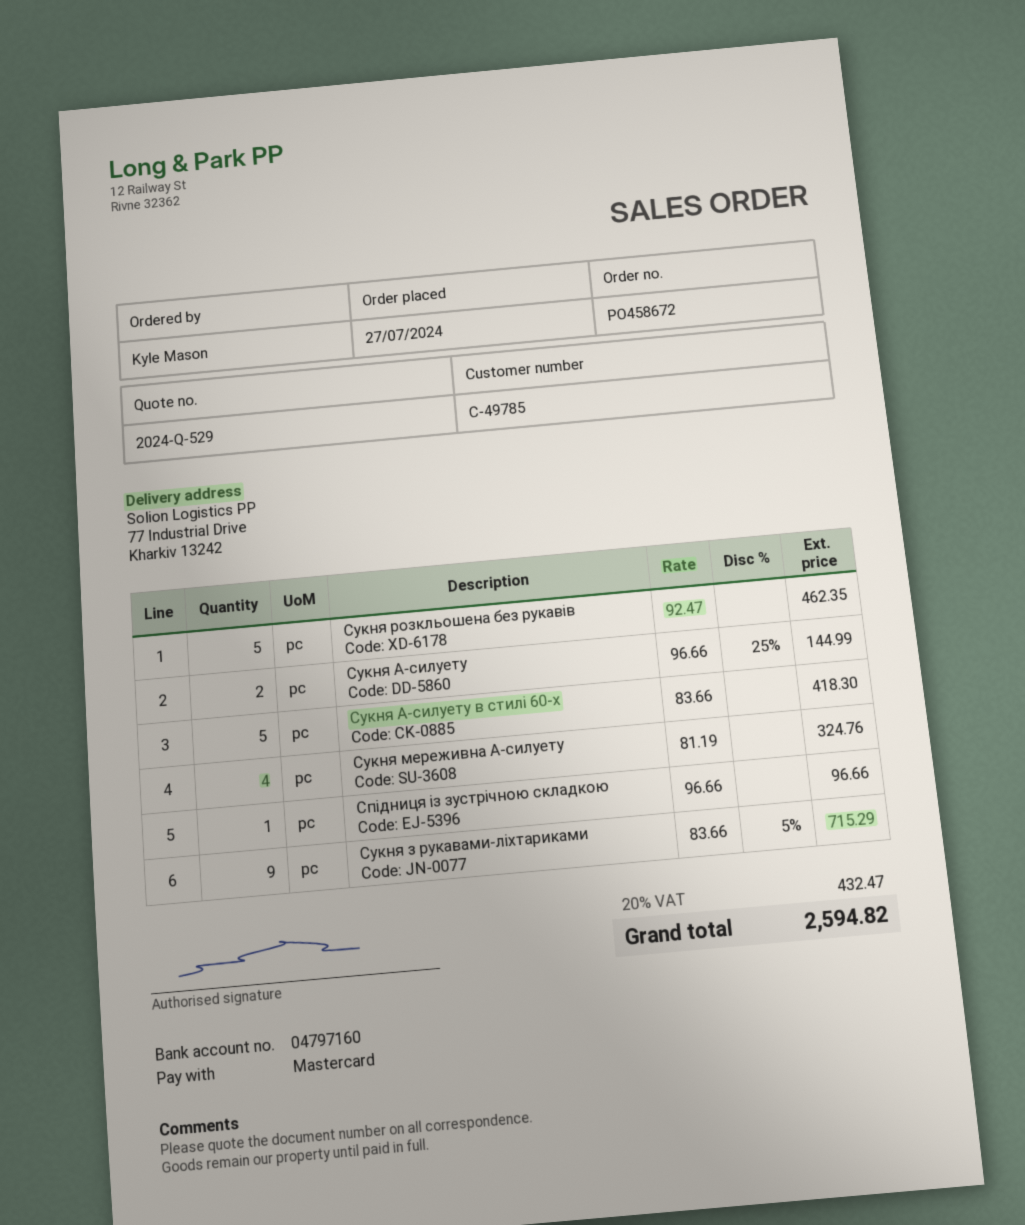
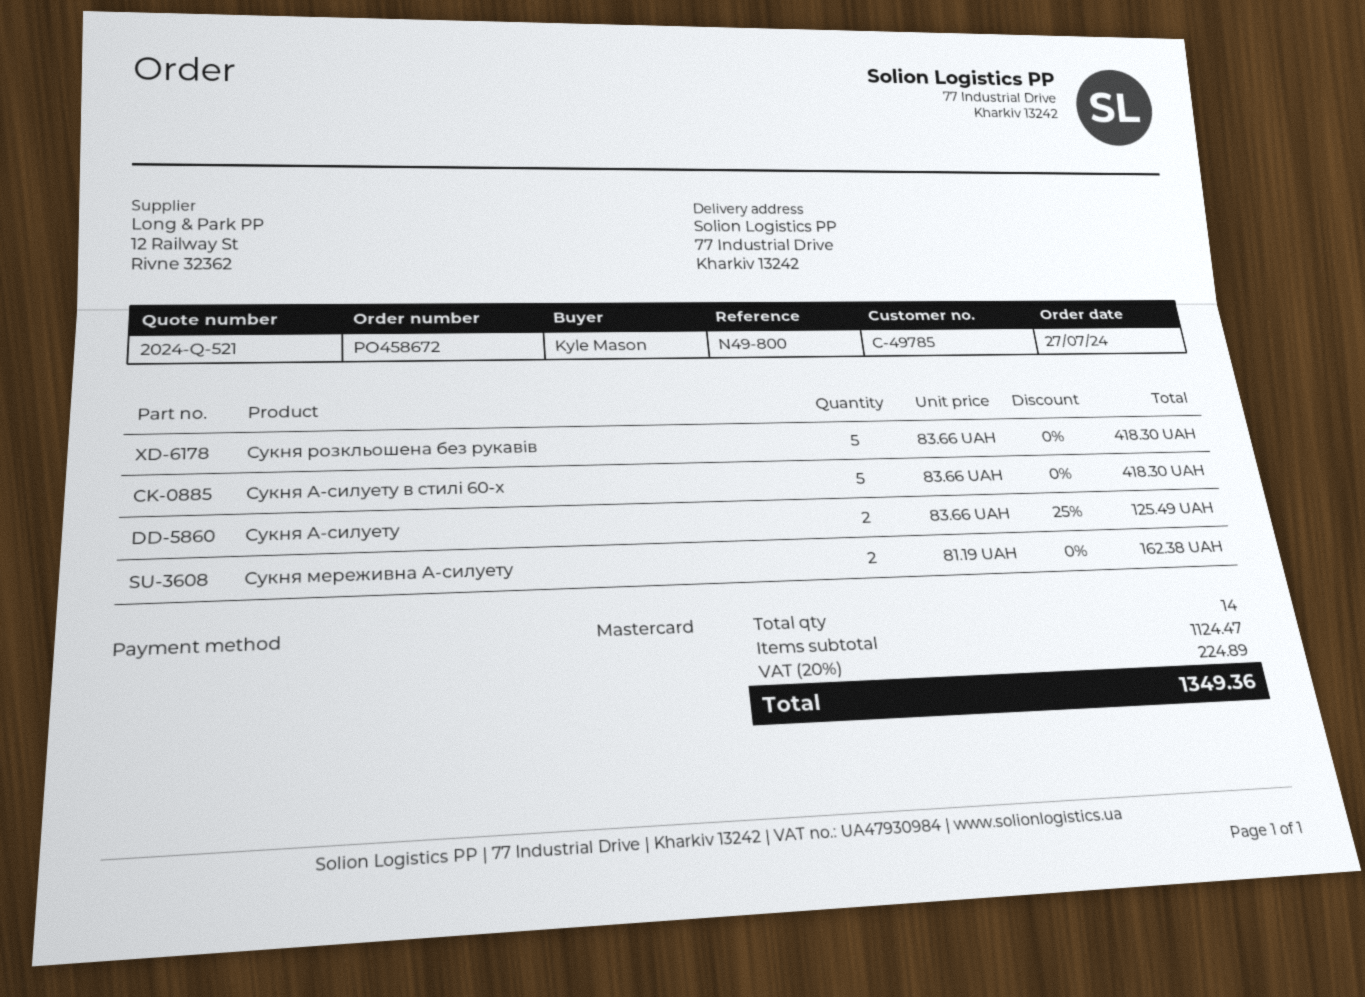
quote number: 2024-Q-529 -> 2024-Q-521
Сукня розкльошена без рукавів: 5 x 92.47 = 462.35 -> 5 x 83.66 = 418.30
Сукня А-силуету: 2 x 96.66 - 25% = 144.99 -> 2 x 83.66 - 25% = 125.49
Сукня мереживна А-силуету: 4 x 81.19 = 324.76 -> 2 x 81.19 = 162.38
Спідниця із зустрічною складкою: 1 x 96.66 = 96.66 -> none
Сукня з рукавами-ліхтариками: 9 x 83.66 - 5% = 715.29 -> none
tax: 20% = 432.47 -> 20% = 224.89
total: 2594.82 -> 1349.36

